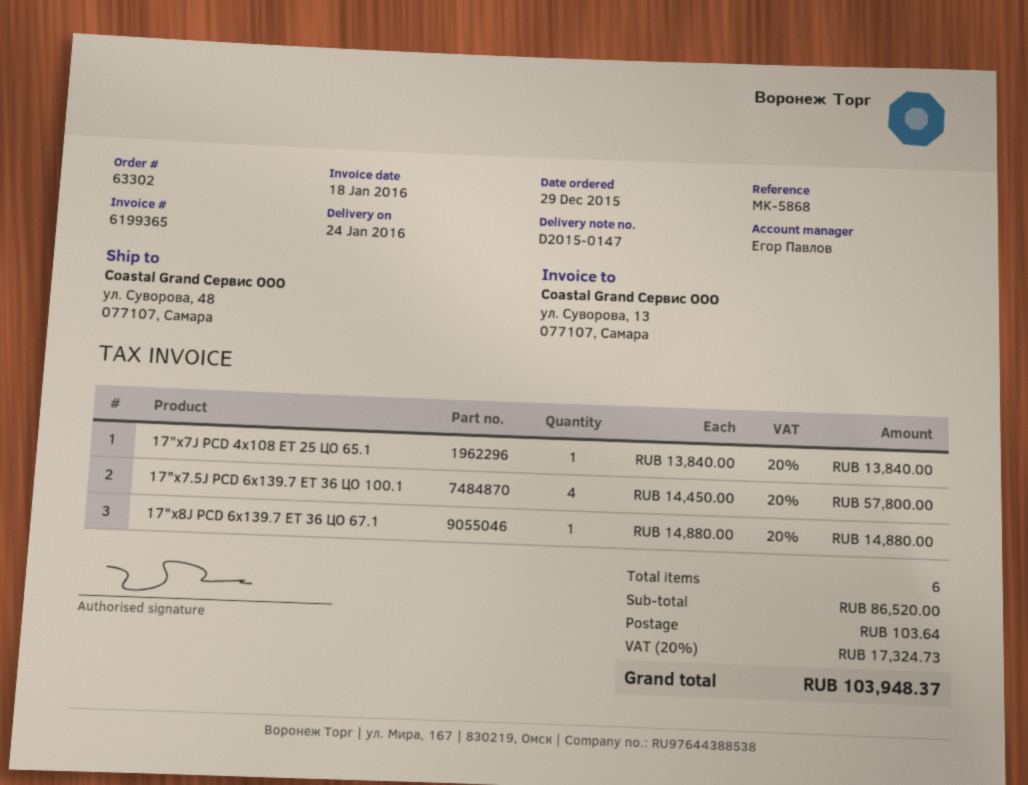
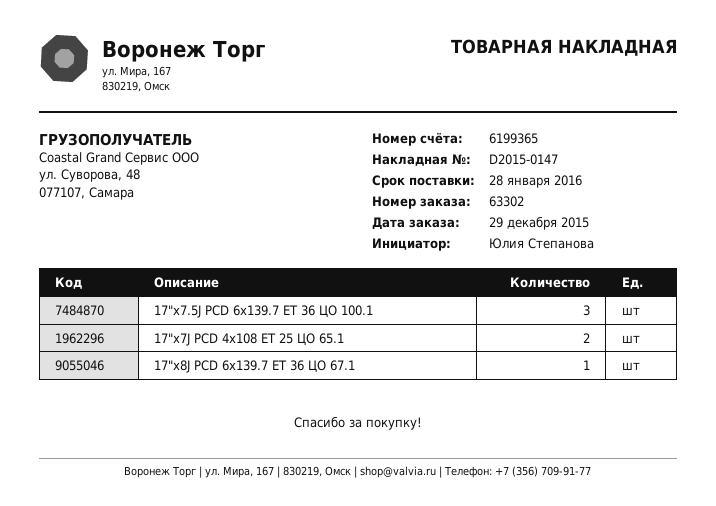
delivery date: 2016-01-24 -> 2016-01-28
17"x7J PCD 4x108 ЕТ 25 ЦО 65.1: 1 -> 2
17"x7.5J PCD 6x139.7 ЕТ 36 ЦО 100.1: 4 -> 3

